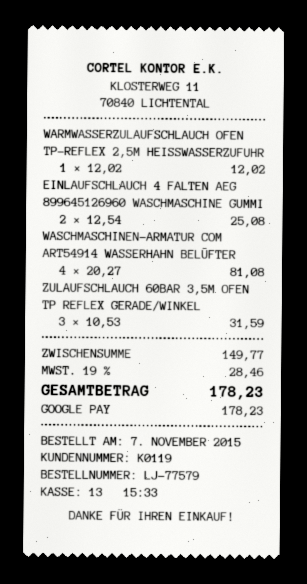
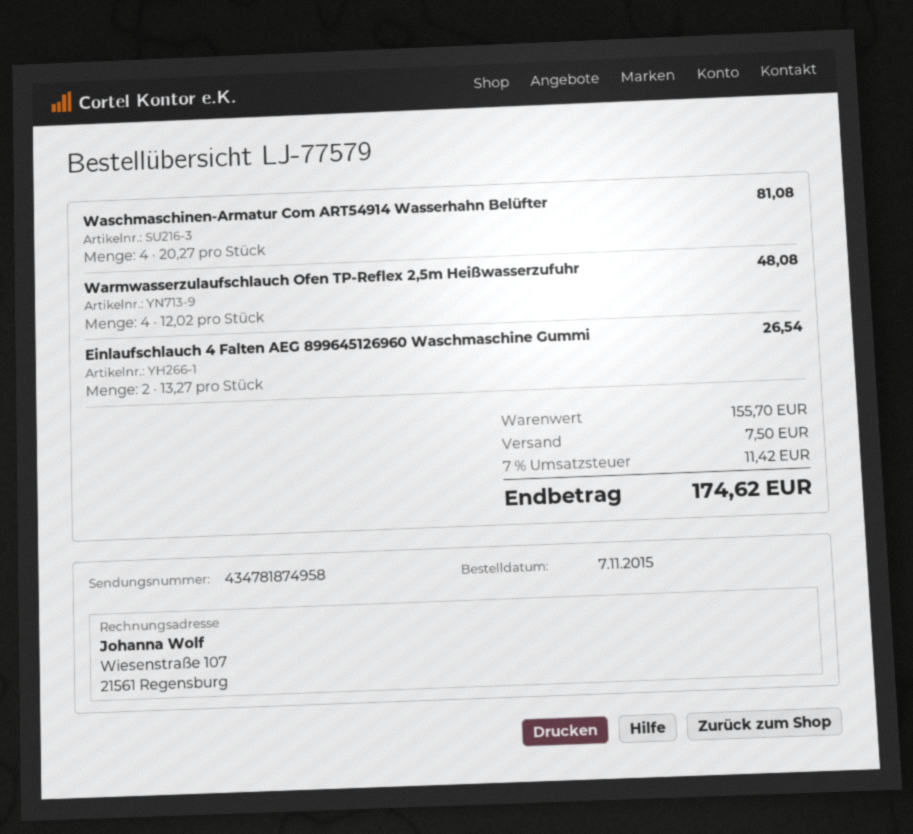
WARMWASSERZULAUFSCHLAUCH OFEN TP-REFLEX 2,5M HEISSWASSERZUFUHR: 1 x 12.02 = 12.02 -> 4 x 12.02 = 48.08
EINLAUFSCHLAUCH 4 FALTEN AEG 899645126960 WASCHMASCHINE GUMMI: 2 x 12.54 = 25.08 -> 2 x 13.27 = 26.54
ZULAUFSCHLAUCH 60BAR 3,5M OFEN TP REFLEX GERADE/WINKEL: 3 x 10.53 = 31.59 -> none
subtotal: 149.77 -> 155.70
shipping: none -> 7.50
tax: 19% = 28.46 -> 7% = 11.42
total: 178.23 -> 174.62

